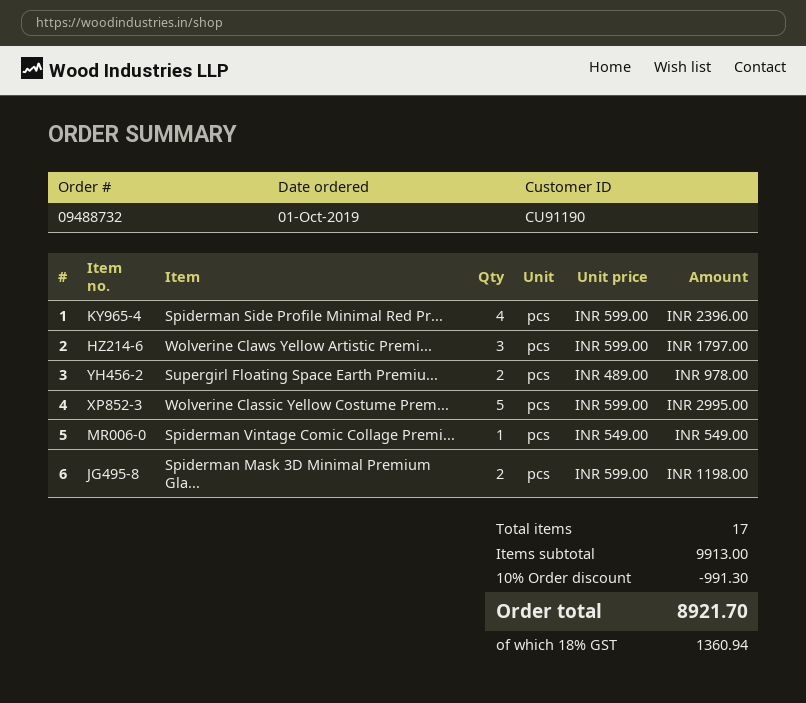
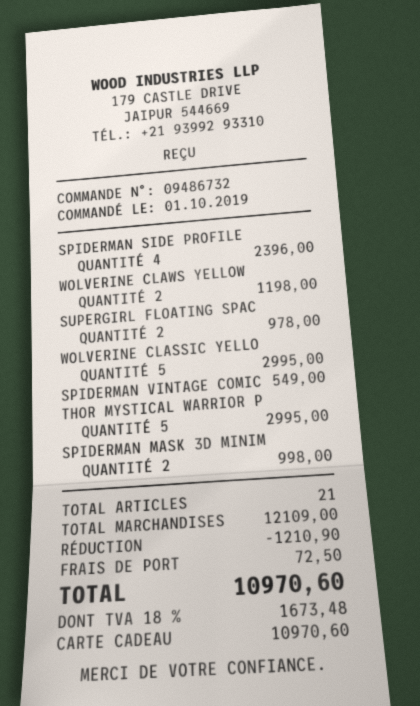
order number: 09488732 -> 09486732
Wolverine Claws Yellow Artistic Premi...: 3 for 1797.00 -> 2 for 1198.00
Spiderman Mask 3D Minimal Premium Gla...: 2 for 1198.00 -> 2 for 998.00
THOR MYSTICAL WARRIOR P: none -> 5 for 2995.00
total quantity: 17 -> 21
subtotal: 9913.00 -> 12109.00
discount: 991.30 -> 1210.90
shipping: none -> 72.50
tax: 18% = 1360.94 -> 18% = 1673.48
total: 8921.70 -> 10970.60

